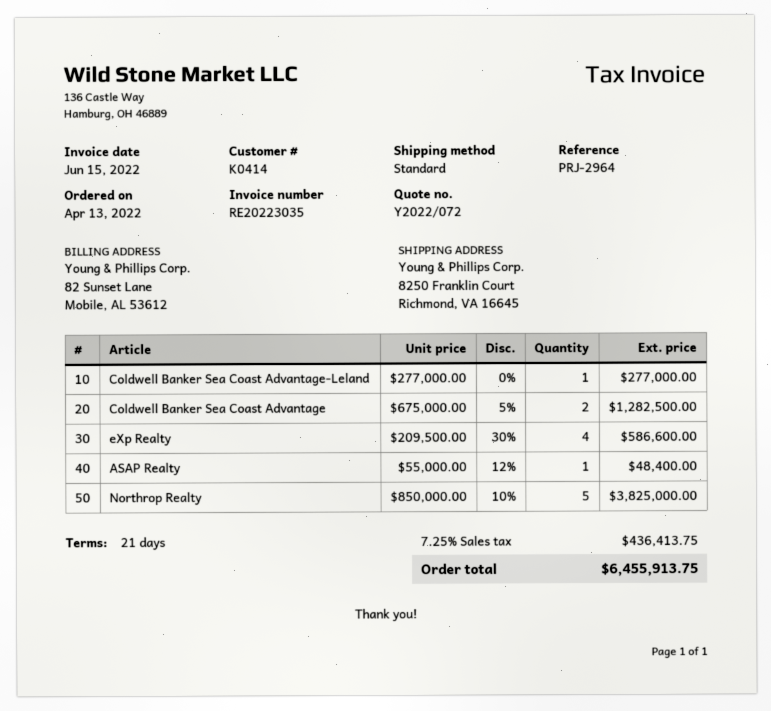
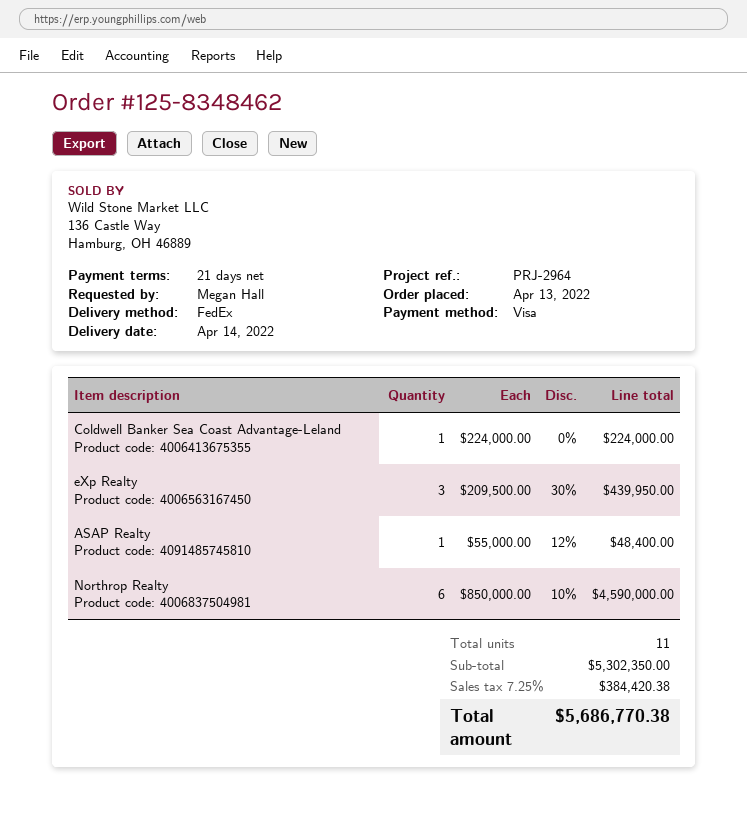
shipping method: standard -> FedEx
Coldwell Banker Sea Coast Advantage-Leland: 1 x 277000.00 = 277000.00 -> 1 x 224000.00 = 224000.00
Coldwell Banker Sea Coast Advantage: 2 x 675000.00 - 5% = 1282500.00 -> none
eXp Realty: 4 x 209500.00 - 30% = 586600.00 -> 3 x 209500.00 - 30% = 439950.00
Northrop Realty: 5 x 850000.00 - 10% = 3825000.00 -> 6 x 850000.00 - 10% = 4590000.00
tax: 7.25% = 436413.75 -> 7.25% = 384420.38
total: 6455913.75 -> 5686770.38

